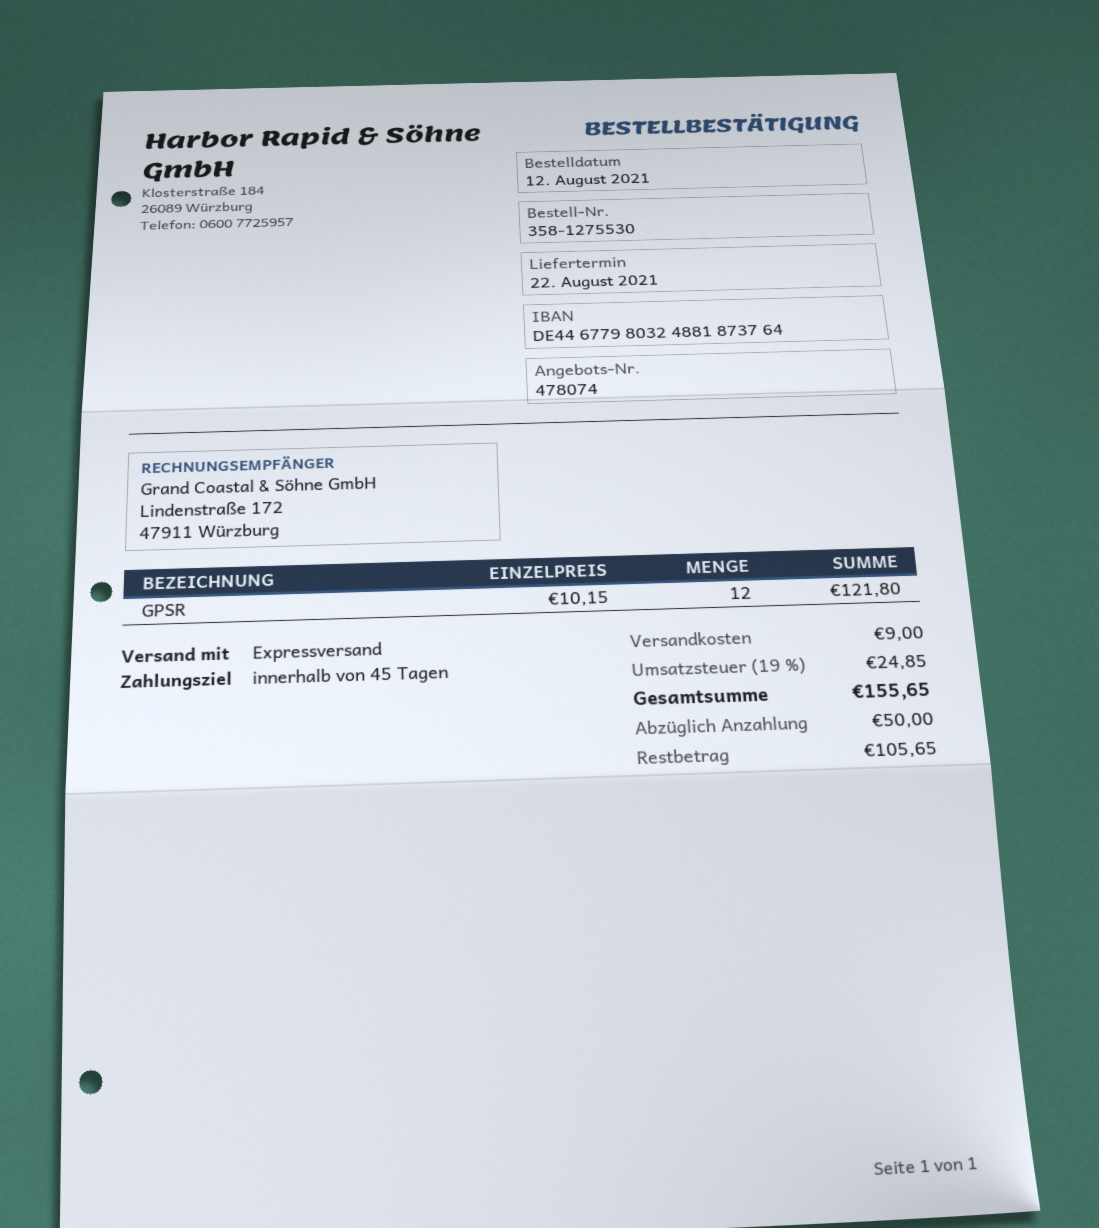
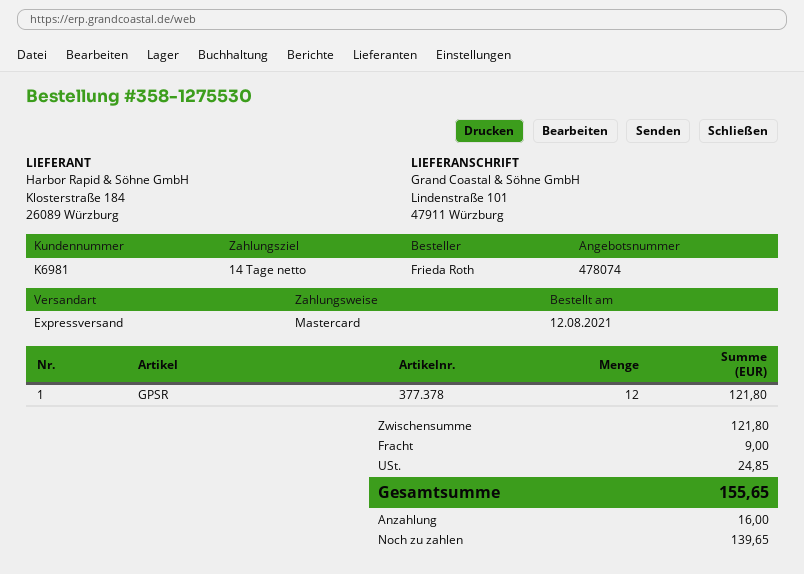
payment terms: 45 days -> 14 days
deposit: 50.00 -> 16.00
balance: 105.65 -> 139.65

